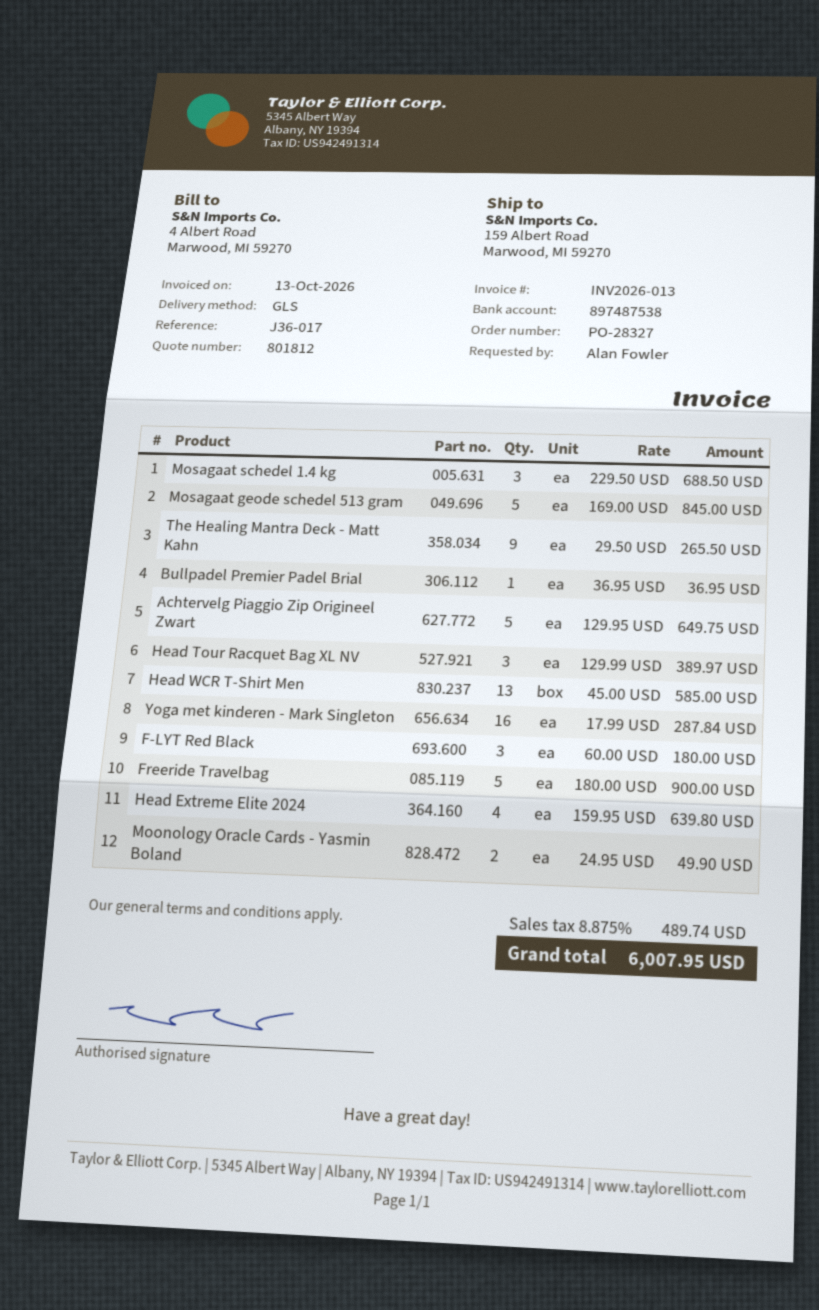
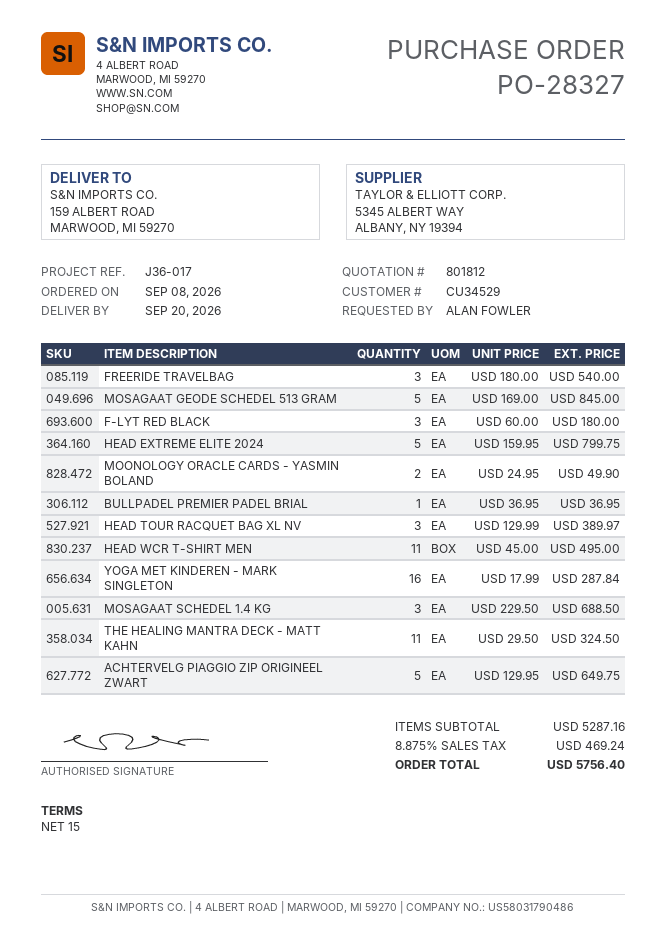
The Healing Mantra Deck - Matt Kahn: 9 x 29.50 = 265.50 -> 11 x 29.50 = 324.50
Head WCR T-Shirt Men: 13 x 45.00 = 585.00 -> 11 x 45.00 = 495.00
Freeride Travelbag: 5 x 180.00 = 900.00 -> 3 x 180.00 = 540.00
Head Extreme Elite 2024: 4 x 159.95 = 639.80 -> 5 x 159.95 = 799.75
tax: 8.875% = 489.74 -> 8.875% = 469.24
total: 6007.95 -> 5756.40

